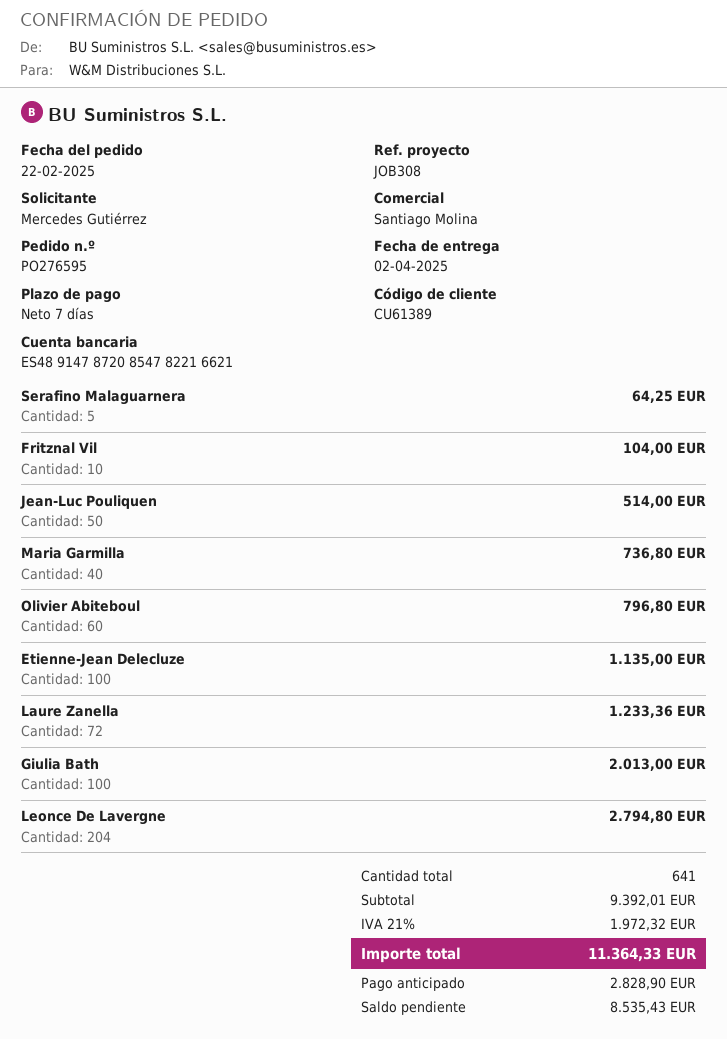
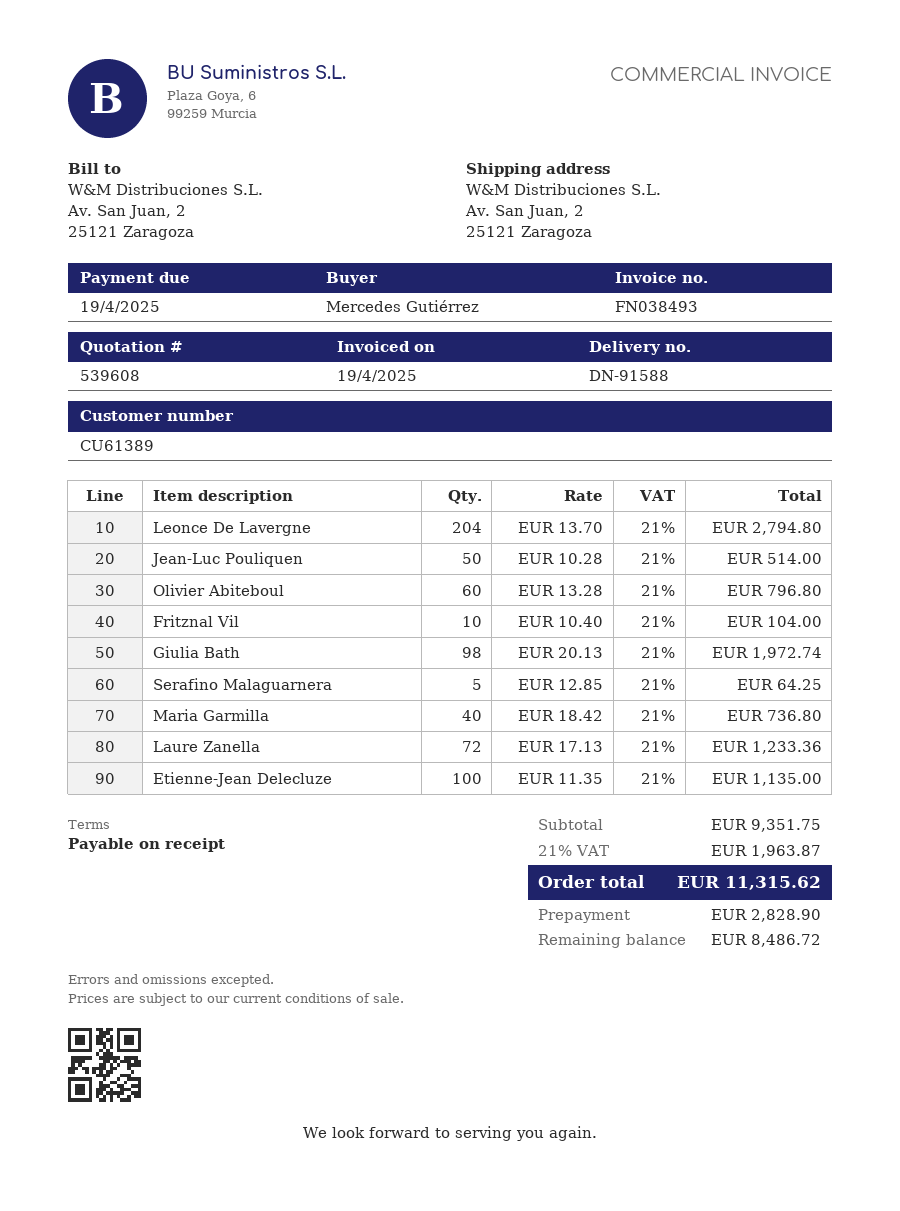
payment terms: 7 days -> on receipt
Giulia Bath: 100 for 2013.00 -> 98 for 1972.74
subtotal: 9392.01 -> 9351.75
tax: 21% = 1972.32 -> 21% = 1963.87
total: 11364.33 -> 11315.62
balance: 8535.43 -> 8486.72

